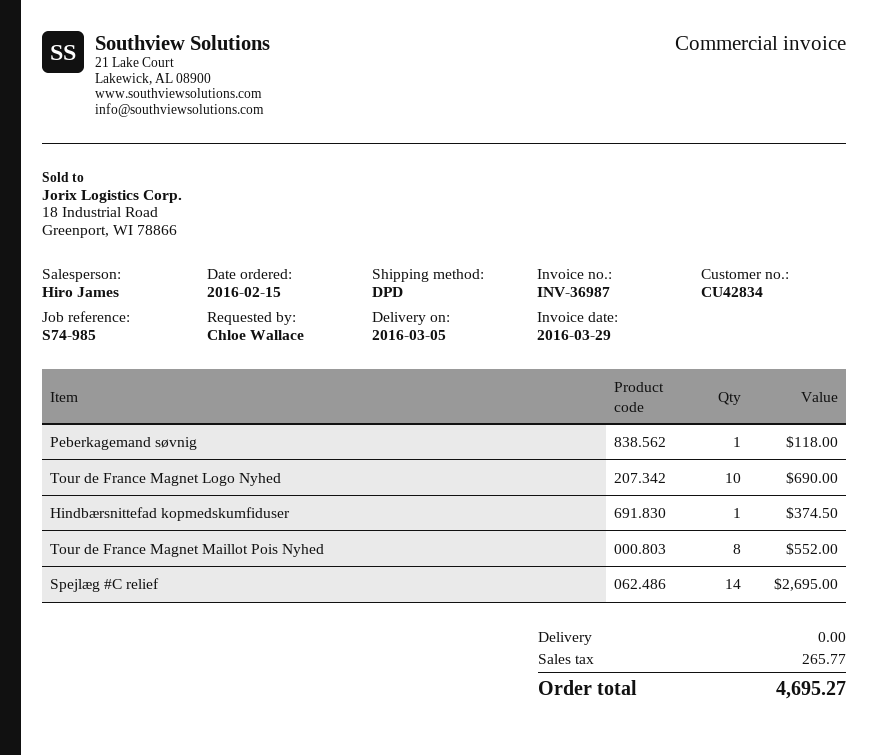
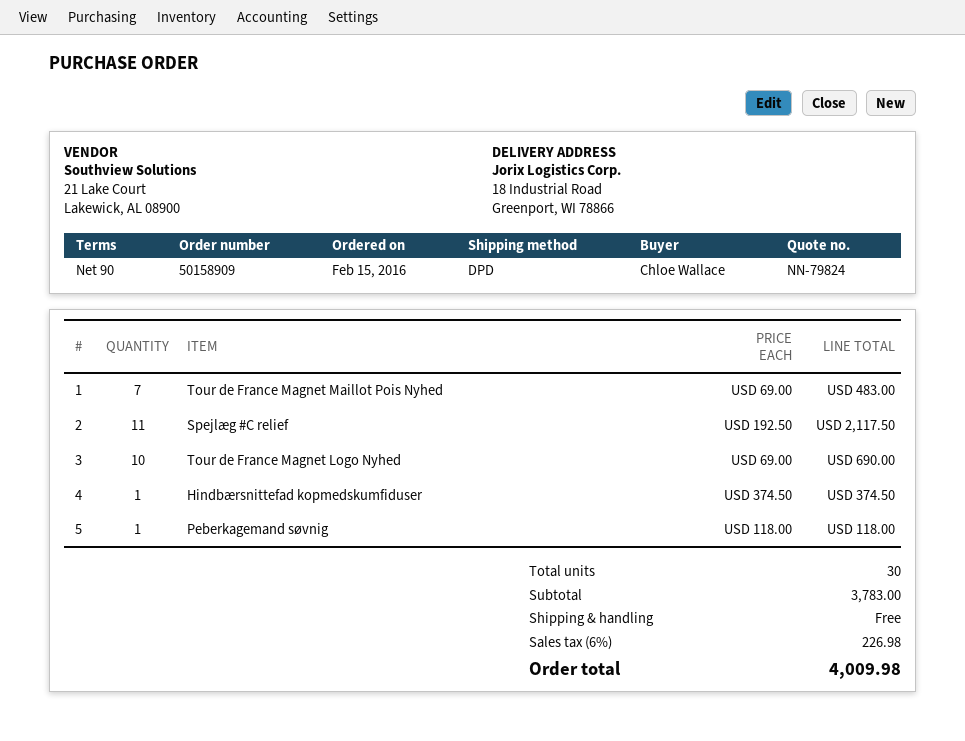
Tour de France Magnet Maillot Pois Nyhed: 8 for 552.00 -> 7 for 483.00
Spejlæg #C relief: 14 for 2695.00 -> 11 for 2117.50
tax: 265.77 -> 226.98
total: 4695.27 -> 4009.98

